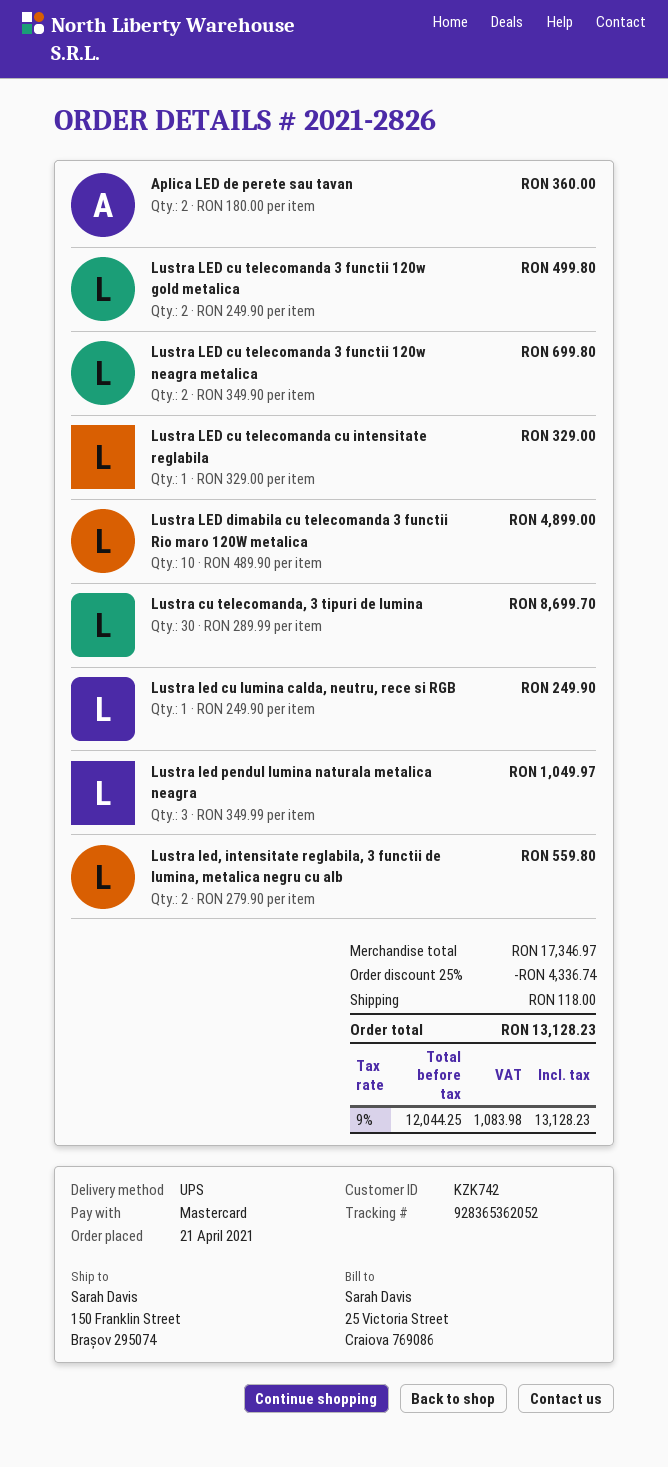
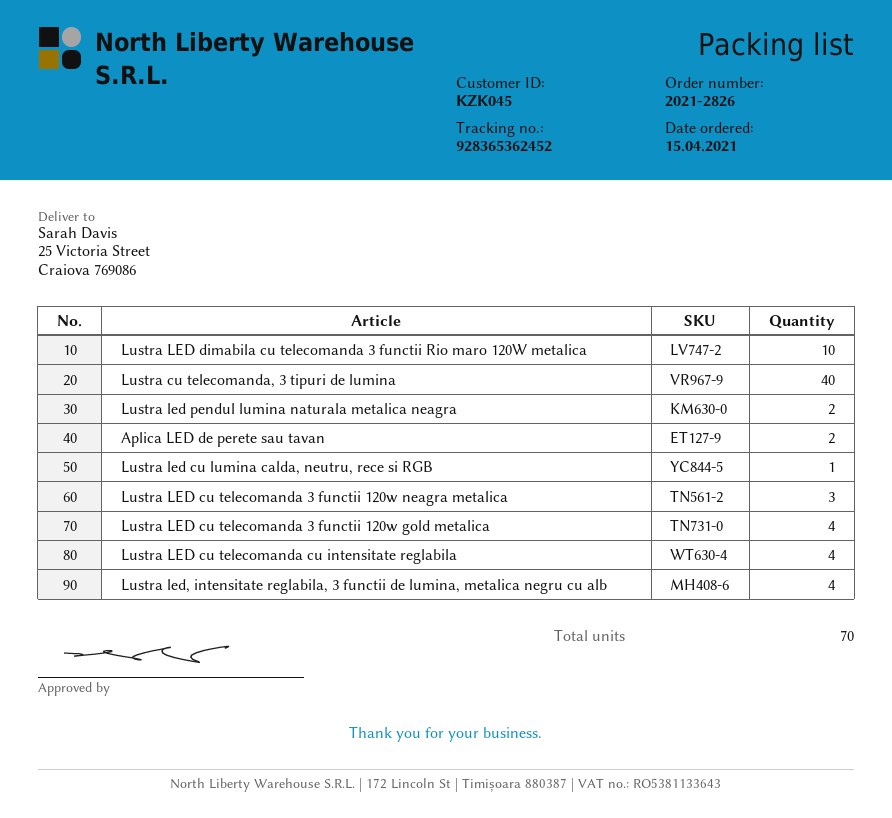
order date: 2021-04-21 -> 2021-04-15
customer number: KZK742 -> KZK045
tracking number: 928365362052 -> 928365362452
ship to: 150 Franklin Street, Brașov 295074 -> 25 Victoria Street, Craiova 769086
Lustra LED cu telecomanda 3 functii 120w gold metalica: 2 -> 4
Lustra LED cu telecomanda 3 functii 120w neagra metalica: 2 -> 3
Lustra LED cu telecomanda cu intensitate reglabila: 1 -> 4
Lustra cu telecomanda, 3 tipuri de lumina: 30 -> 40
Lustra led pendul lumina naturala metalica neagra: 3 -> 2
Lustra led, intensitate reglabila, 3 functii de lumina, metalica negru cu alb: 2 -> 4

